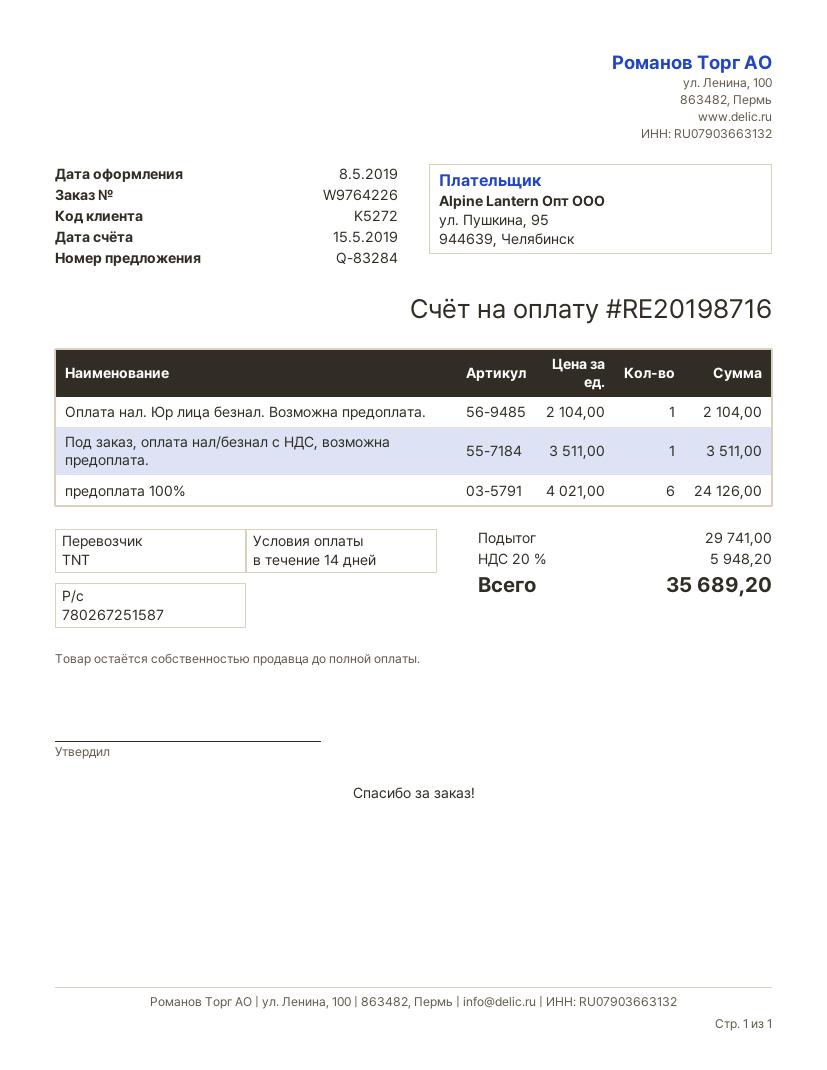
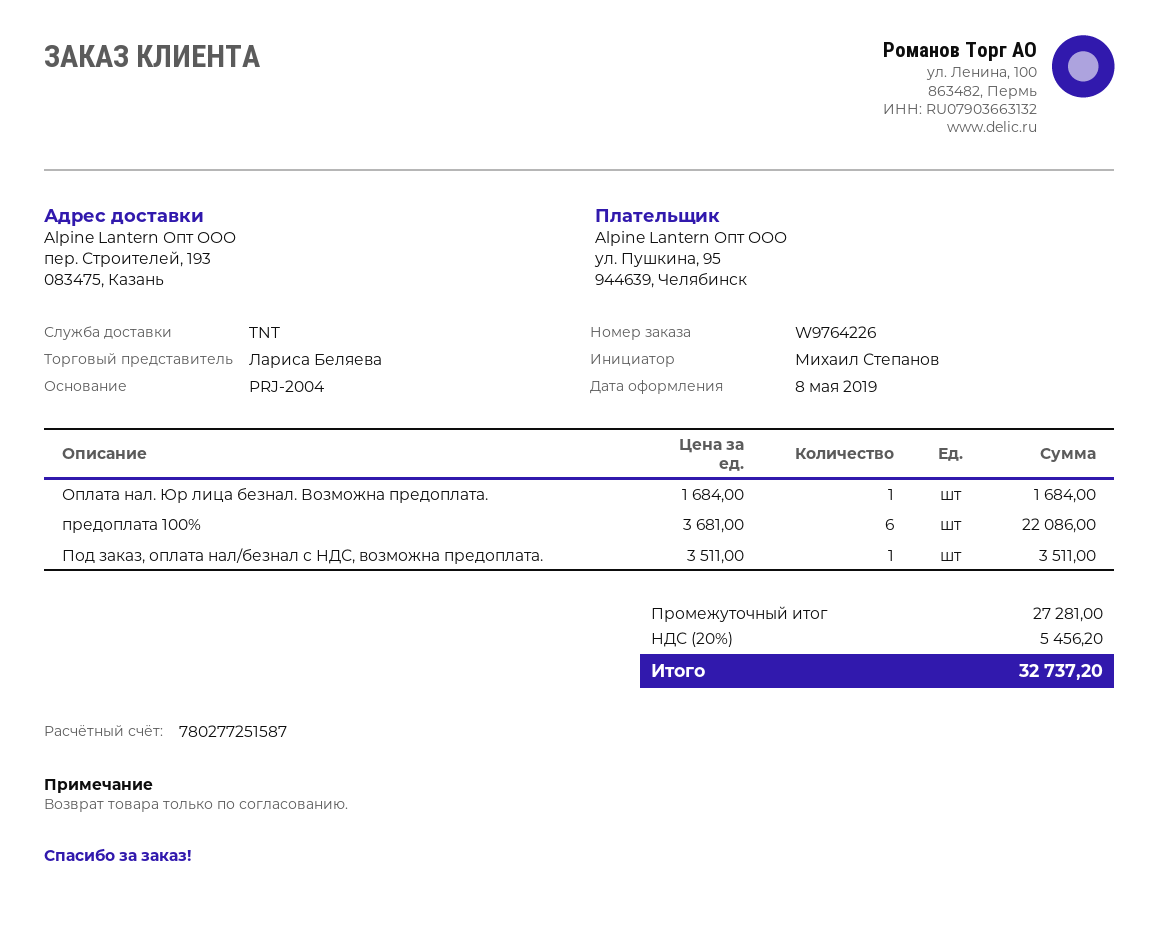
bank account: 780267251587 -> 780277251587
Оплата нал. Юр лица безнал. Возможна предоплата.: 1 x 2104.00 = 2104.00 -> 1 x 1684.00 = 1684.00
предоплата 100%: 6 x 4021.00 = 24126.00 -> 6 x 3681.00 = 22086.00
subtotal: 29741.00 -> 27281.00
tax: 20% = 5948.20 -> 20% = 5456.20
total: 35689.20 -> 32737.20

